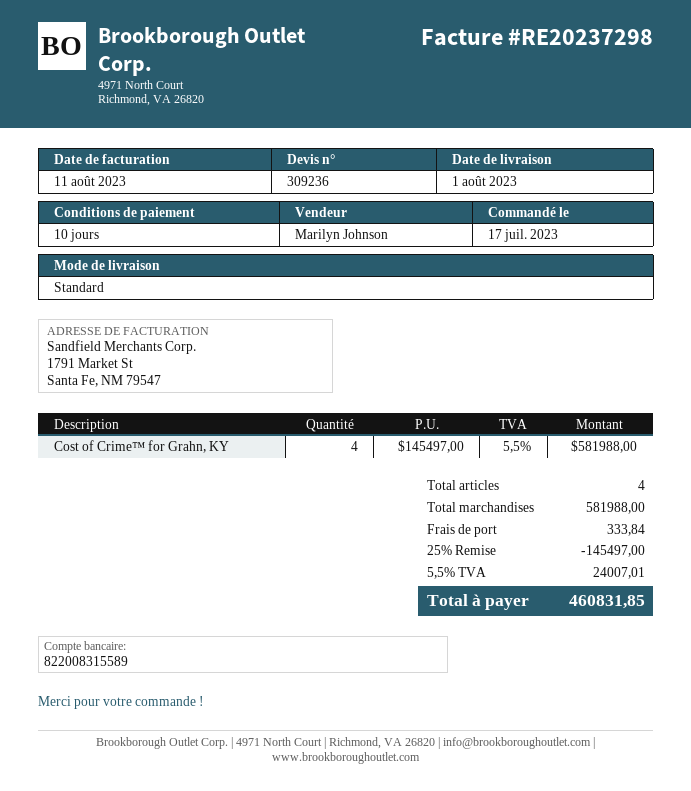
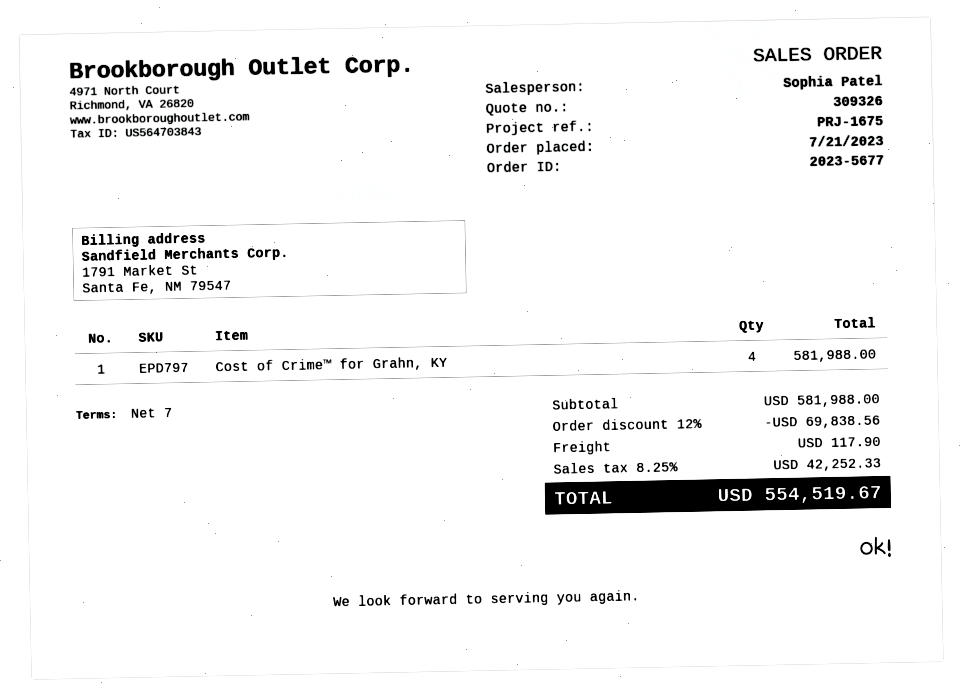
quote number: 309236 -> 309326
order date: 2023-07-17 -> 2023-07-21
payment terms: 10 days -> 7 days
sales rep: Marilyn Johnson -> Sophia Patel
discount: 25% = 145497.00 -> 12% = 69838.56
shipping: 333.84 -> 117.90
tax: 5.5% = 24007.01 -> 8.25% = 42252.33
total: 460831.85 -> 554519.67

